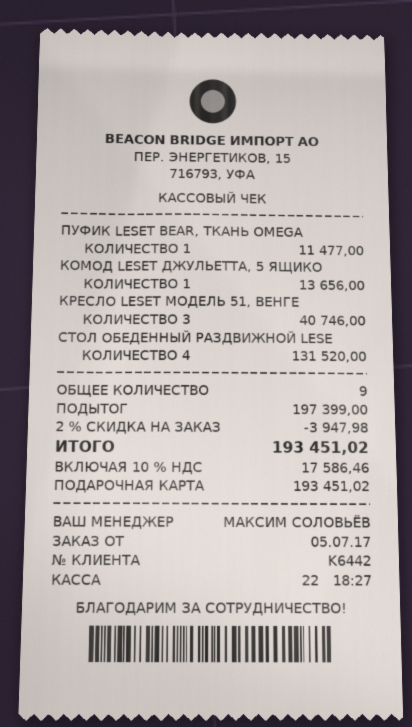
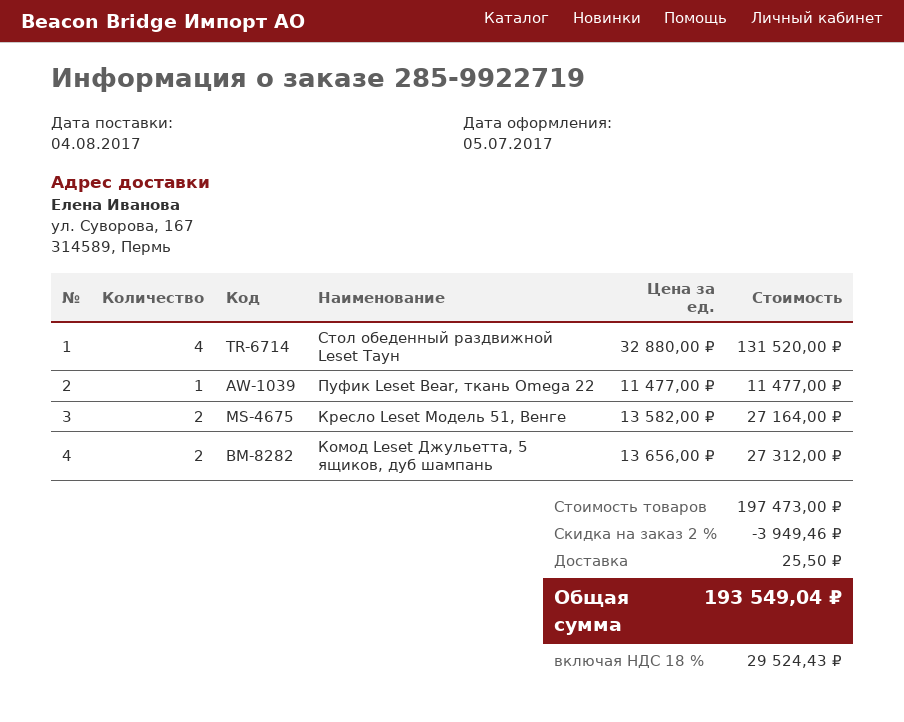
КОМОД LESET ДЖУЛЬЕТТА, 5 ЯЩИКО: 1 for 13656.00 -> 2 for 27312.00
КРЕСЛО LESET МОДЕЛЬ 51, ВЕНГЕ: 3 for 40746.00 -> 2 for 27164.00
subtotal: 197399.00 -> 197473.00
discount: 2% = 3947.98 -> 2% = 3949.46
shipping: none -> 25.50
tax: 10% = 17586.46 -> 18% = 29524.43
total: 193451.02 -> 193549.04

